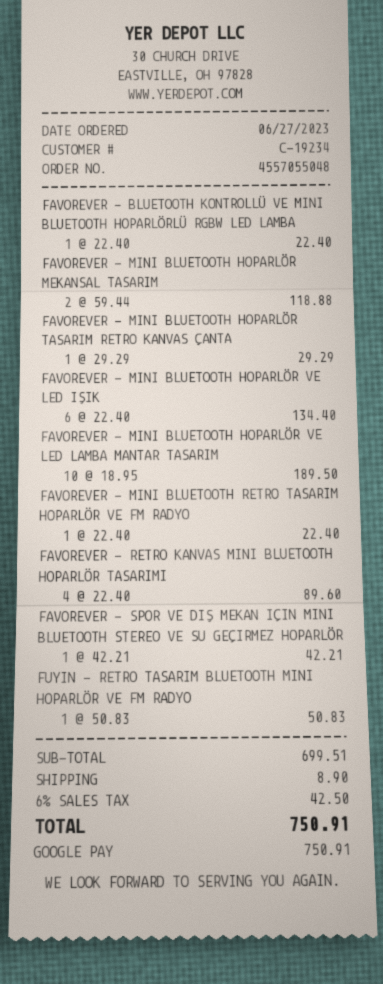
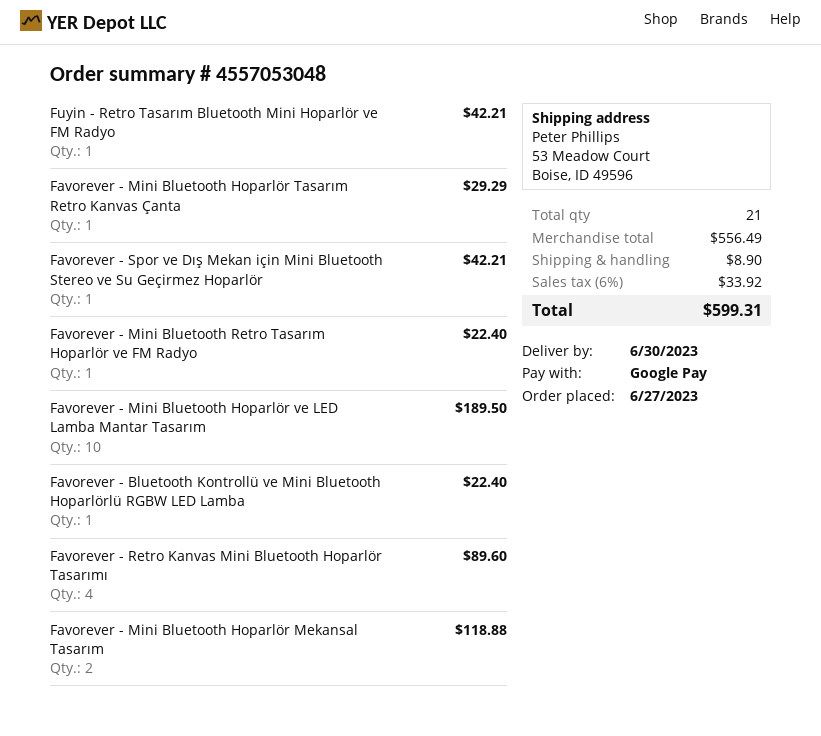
order number: 4557055048 -> 4557053048
FAVOREVER - MINI BLUETOOTH HOPARLÖR VE LED IŞIK: 6 for 134.40 -> none
FUYIN - RETRO TASARIM BLUETOOTH MINI HOPARLÖR VE FM RADYO: 1 for 50.83 -> 1 for 42.21
subtotal: 699.51 -> 556.49
tax: 6% = 42.50 -> 6% = 33.92
total: 750.91 -> 599.31

